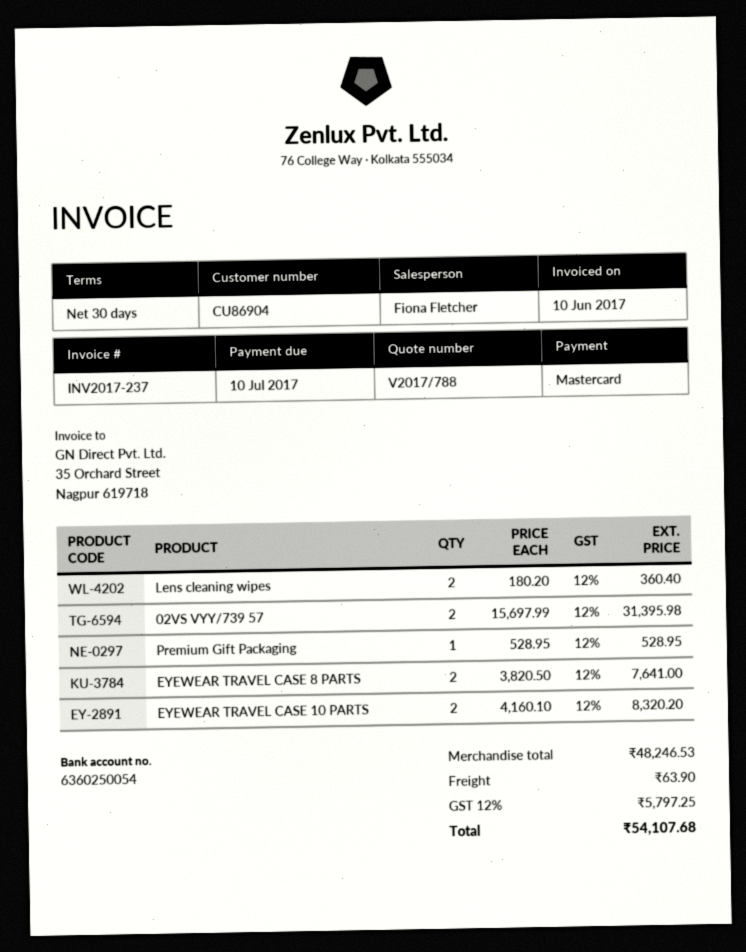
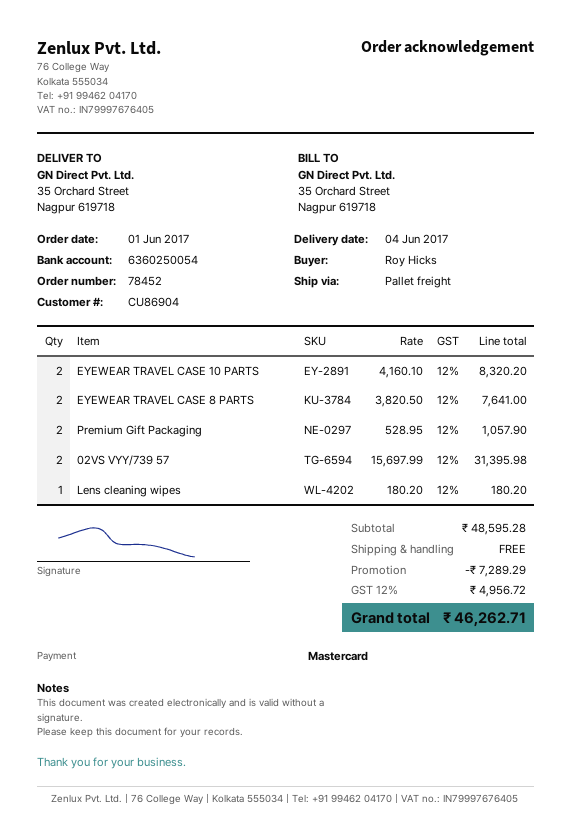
Lens cleaning wipes: 2 x 180.20 = 360.40 -> 1 x 180.20 = 180.20
Premium Gift Packaging: 1 x 528.95 = 528.95 -> 2 x 528.95 = 1057.90
subtotal: 48246.53 -> 48595.28
discount: none -> 7289.29
shipping: 63.90 -> 0.00
tax: 12% = 5797.25 -> 12% = 4956.72
total: 54107.68 -> 46262.71

